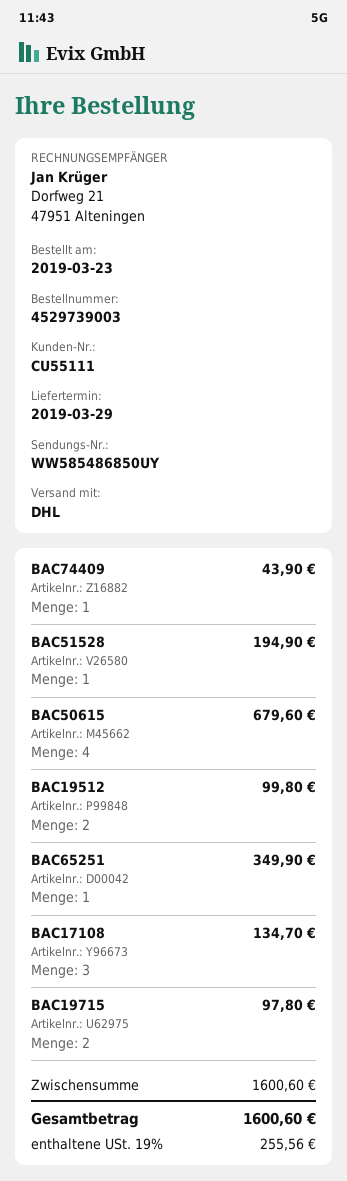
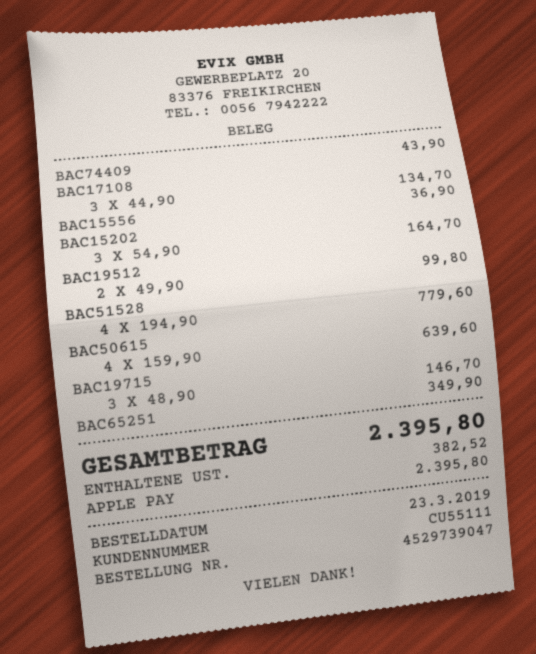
order number: 4529739003 -> 4529739047
BAC51528: 1 for 194.90 -> 4 for 779.60
BAC50615: 4 for 679.60 -> 4 for 639.60
BAC19715: 2 for 97.80 -> 3 for 146.70
BAC15556: none -> 1 for 36.90
BAC15202: none -> 3 for 164.70
tax: 255.56 -> 382.52
total: 1600.60 -> 2395.80

